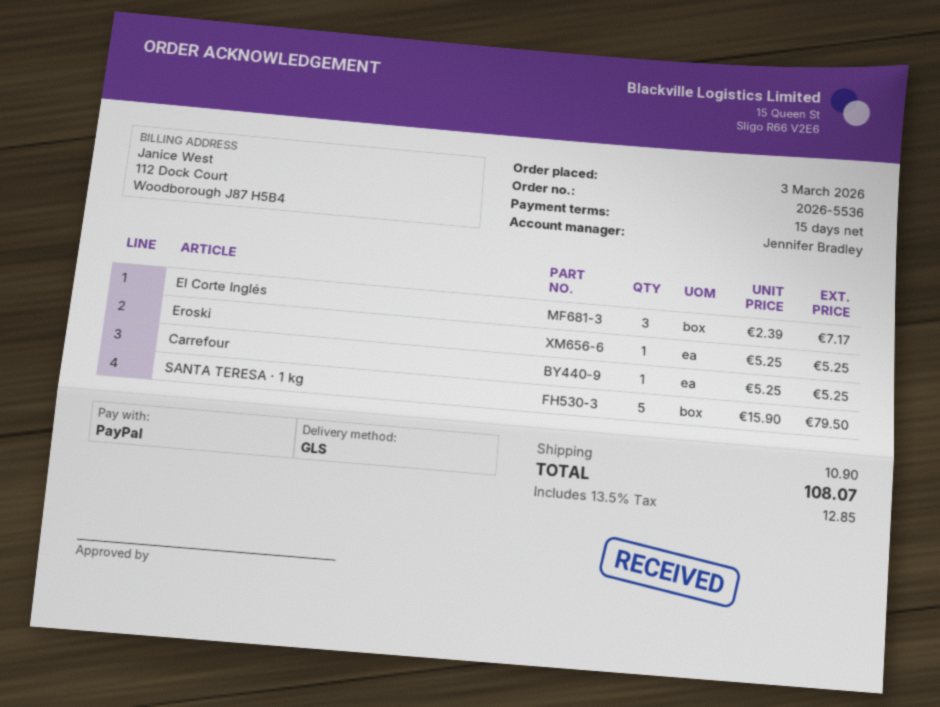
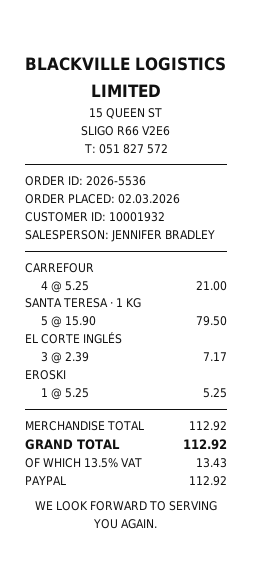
order date: 2026-03-03 -> 2026-03-02
Carrefour: 1 x 5.25 = 5.25 -> 4 x 5.25 = 21.00
shipping: 10.90 -> none
tax: 13.5% = 12.85 -> 13.5% = 13.43
total: 108.07 -> 112.92

